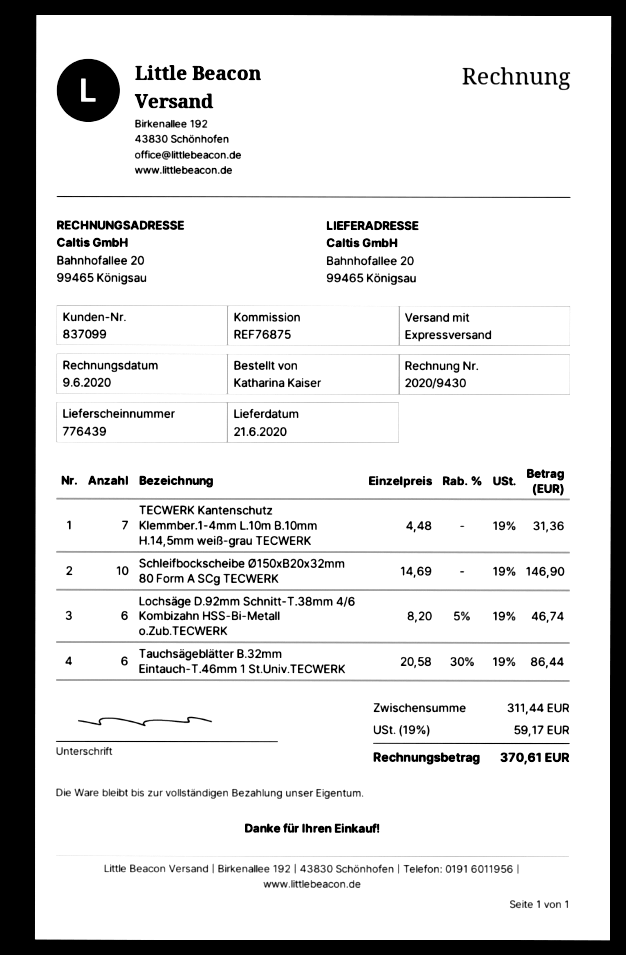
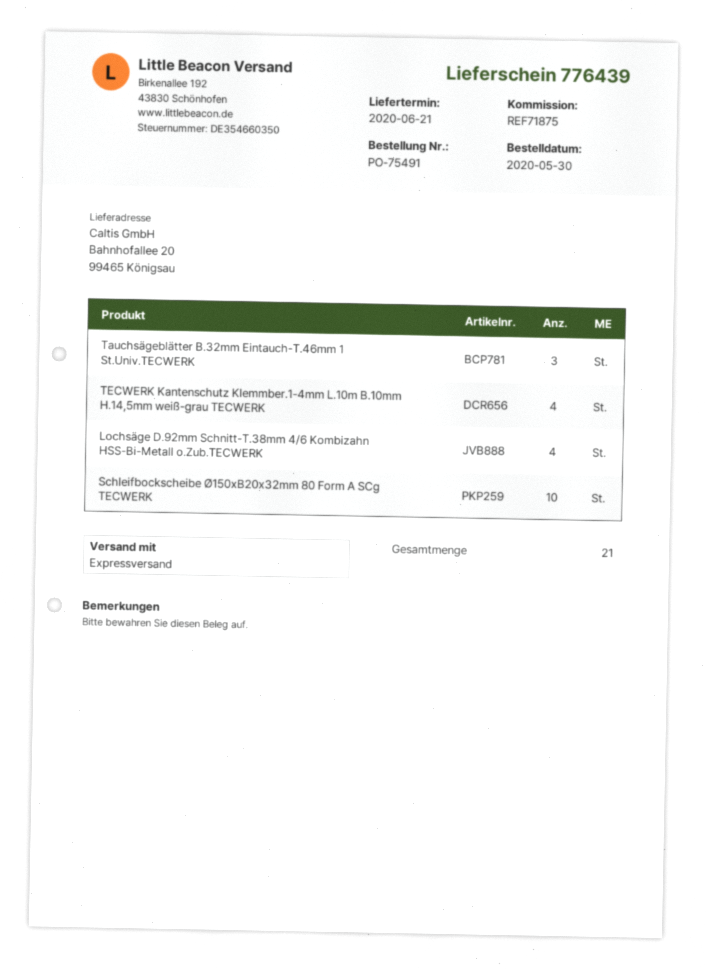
reference: REF76875 -> REF71875
TECWERK Kantenschutz Klemmber.1-4mm L.10m B.10mm H.14,5mm weiß-grau TECWERK: 7 -> 4
Lochsäge D.92mm Schnitt-T.38mm 4/6 Kombizahn HSS-Bi-Metall o.Zub.TECWERK: 6 -> 4
Tauchsägeblätter B.32mm Eintauch-T.46mm 1 St.Univ.TECWERK: 6 -> 3

